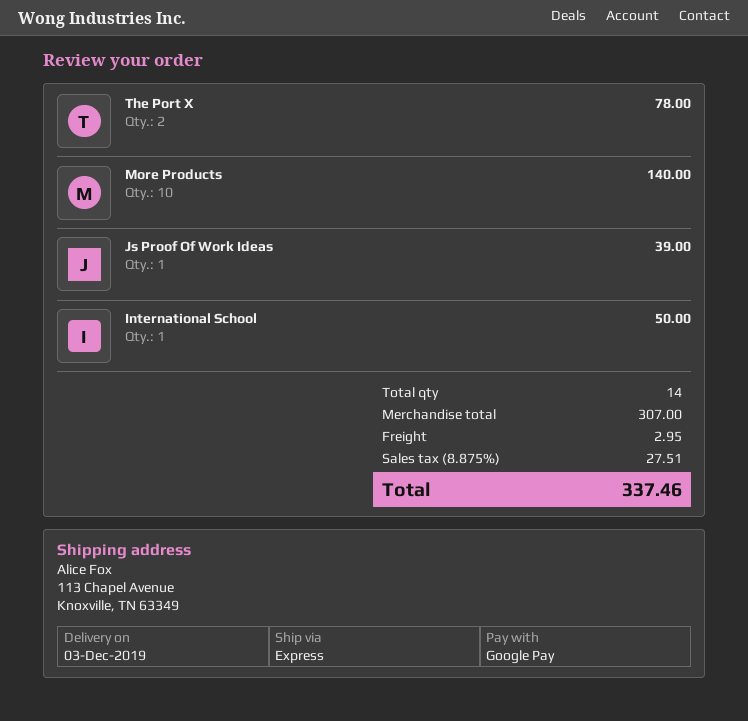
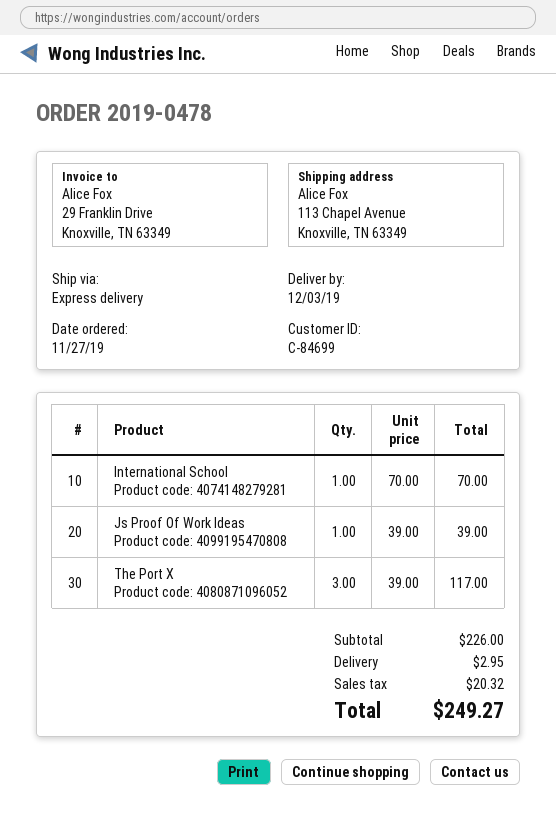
The Port X: 2 for 78.00 -> 3 for 117.00
More Products: 10 for 140.00 -> none
International School: 1 for 50.00 -> 1 for 70.00
subtotal: 307.00 -> 226.00
tax: 27.51 -> 20.32
total: 337.46 -> 249.27

